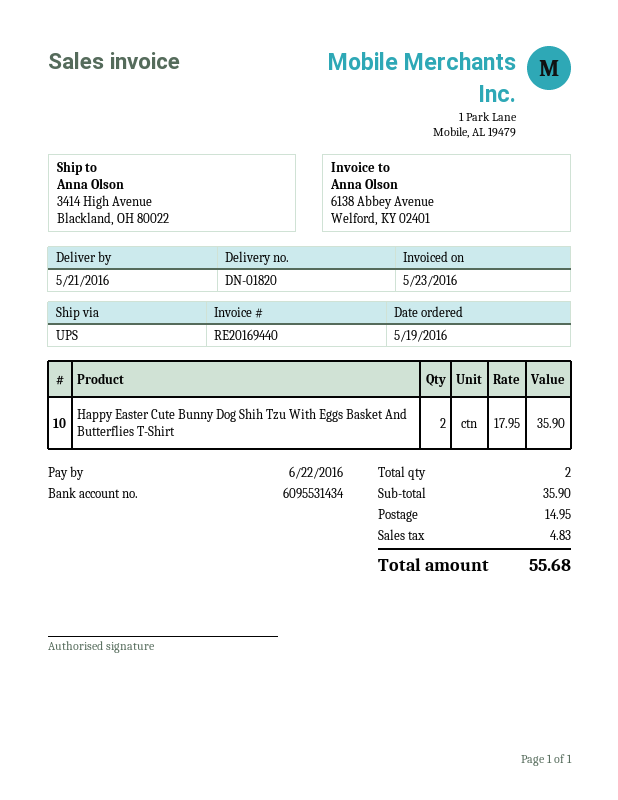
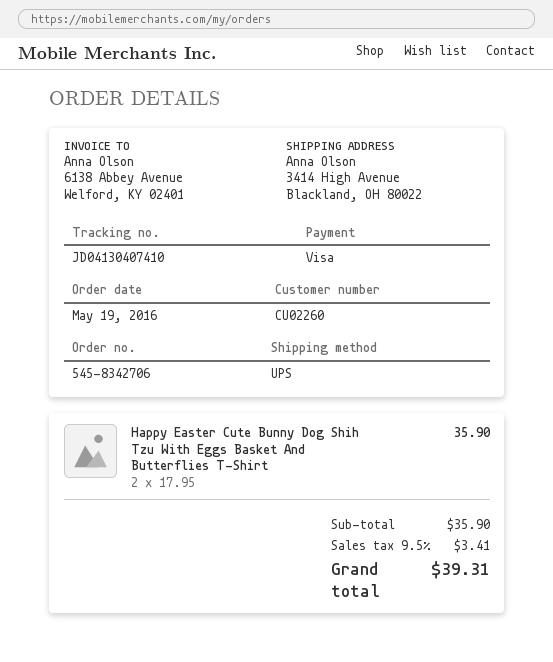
shipping: 14.95 -> none
tax: 4.83 -> 3.41
total: 55.68 -> 39.31

